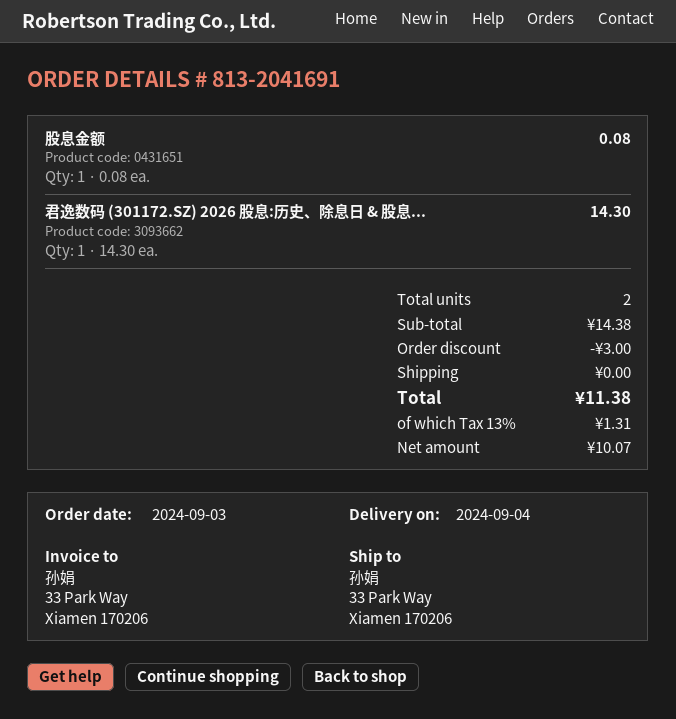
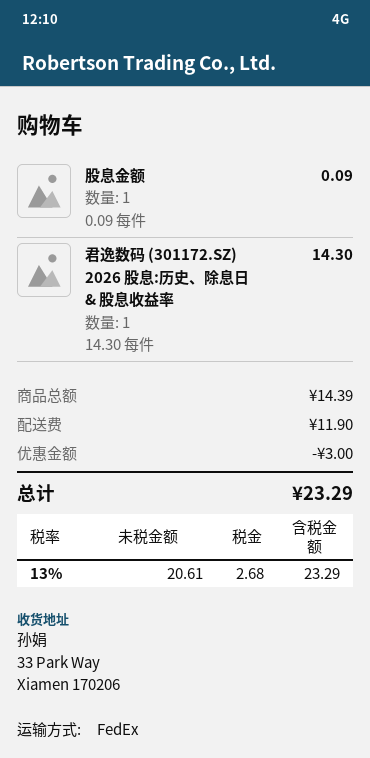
股息金额: 1 x 0.08 = 0.08 -> 1 x 0.09 = 0.09
subtotal: 14.38 -> 14.39
shipping: 0.00 -> 11.90
net: 10.07 -> 20.61
tax: 13% = 1.31 -> 13% = 2.68
total: 11.38 -> 23.29

